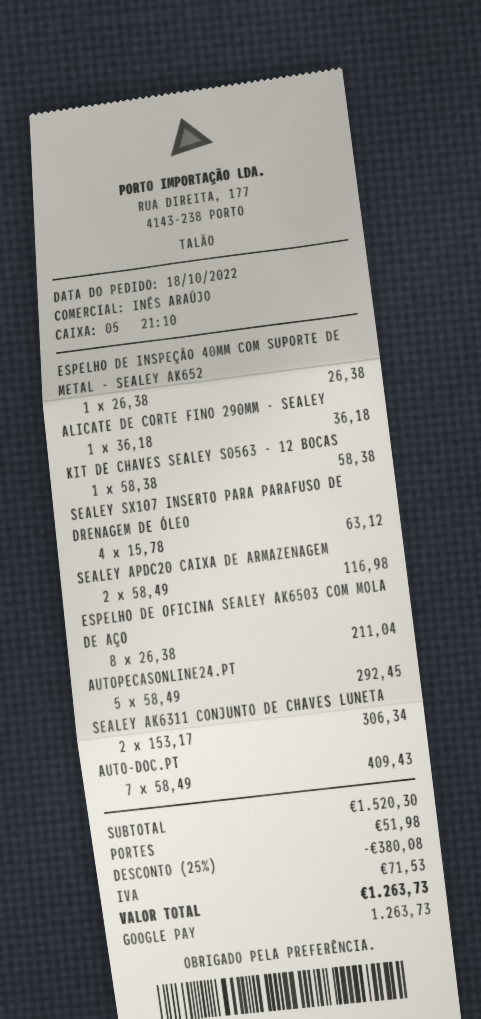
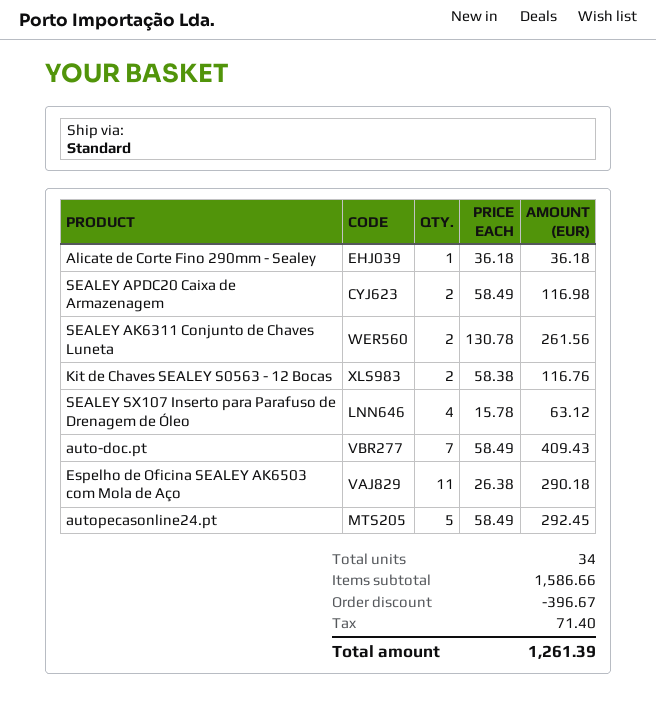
ESPELHO DE INSPEÇÃO 40MM COM SUPORTE DE METAL - SEALEY AK652: 1 x 26.38 = 26.38 -> none
KIT DE CHAVES SEALEY S0563 - 12 BOCAS: 1 x 58.38 = 58.38 -> 2 x 58.38 = 116.76
ESPELHO DE OFICINA SEALEY AK6503 COM MOLA DE AÇO: 8 x 26.38 = 211.04 -> 11 x 26.38 = 290.18
SEALEY AK6311 CONJUNTO DE CHAVES LUNETA: 2 x 153.17 = 306.34 -> 2 x 130.78 = 261.56
subtotal: 1520.30 -> 1586.66
discount: 380.08 -> 396.67
shipping: 51.98 -> none
tax: 71.53 -> 71.40
total: 1263.73 -> 1261.39

